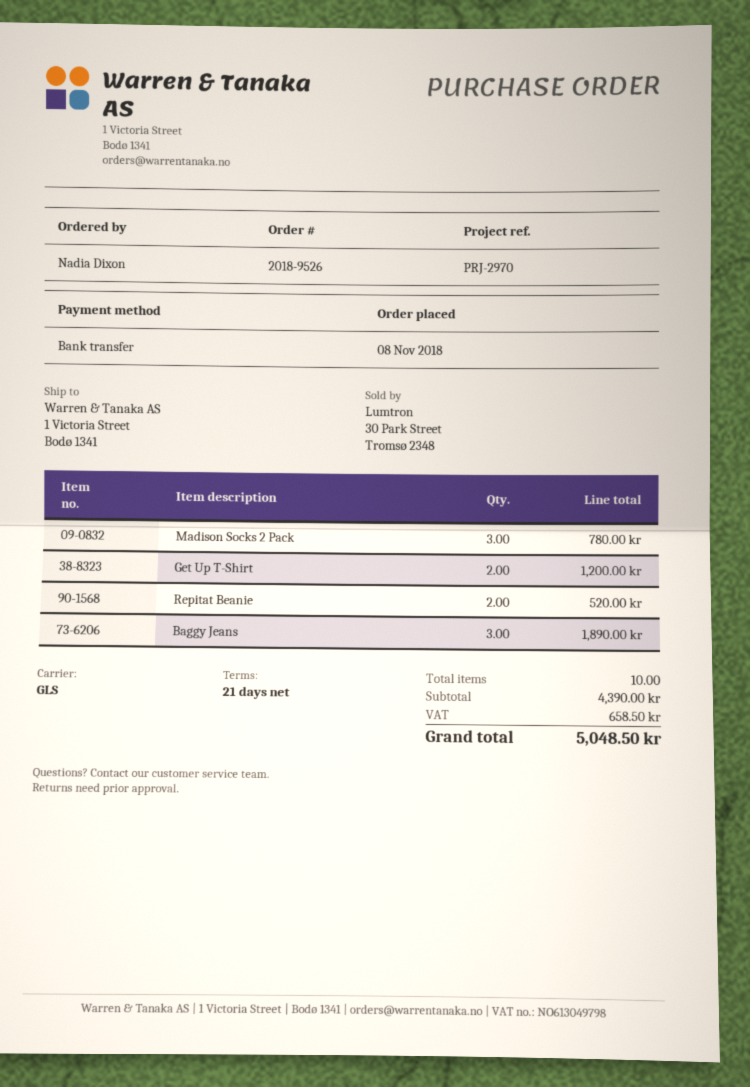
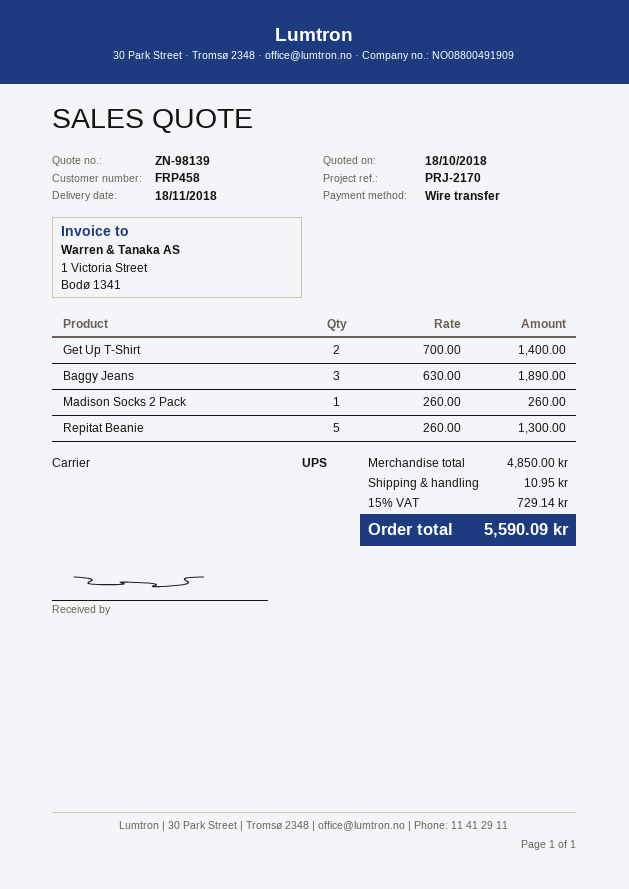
reference: PRJ-2970 -> PRJ-2170
shipping method: GLS -> UPS
Madison Socks 2 Pack: 3 for 780.00 -> 1 for 260.00
Get Up T-Shirt: 2 for 1200.00 -> 2 for 1400.00
Repitat Beanie: 2 for 520.00 -> 5 for 1300.00
subtotal: 4390.00 -> 4850.00
shipping: none -> 10.95
tax: 658.50 -> 729.14
total: 5048.50 -> 5590.09

